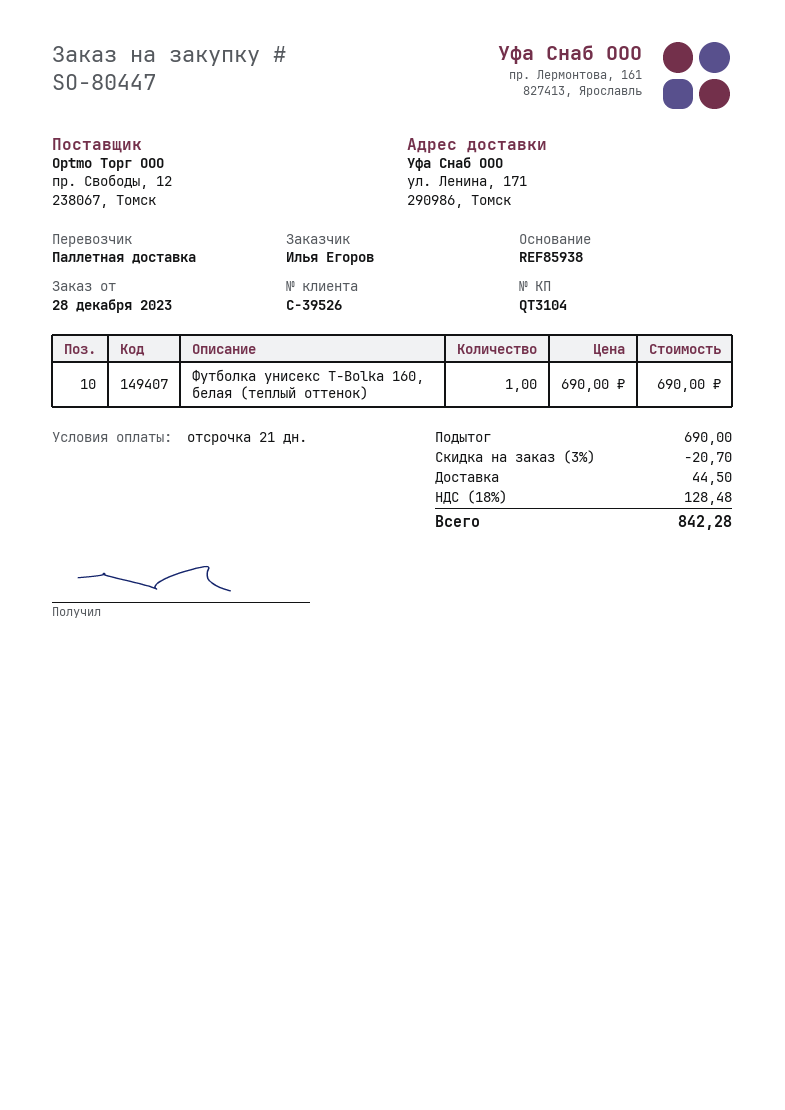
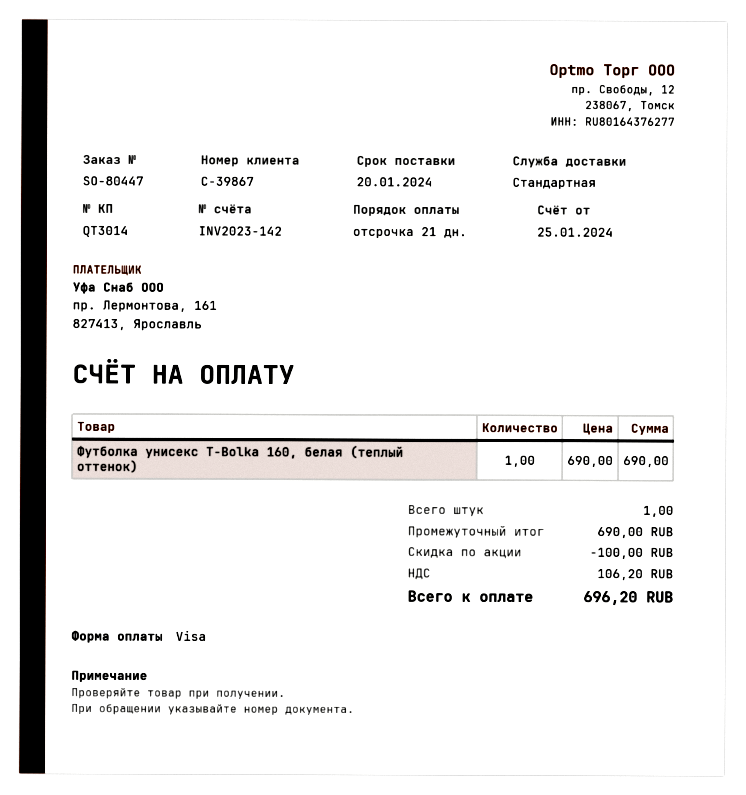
quote number: QT3104 -> QT3014
customer number: C-39526 -> C-39867
shipping method: pallet freight -> standard
discount: 20.70 -> 100.00
shipping: 44.50 -> none
tax: 128.48 -> 106.20
total: 842.28 -> 696.20

